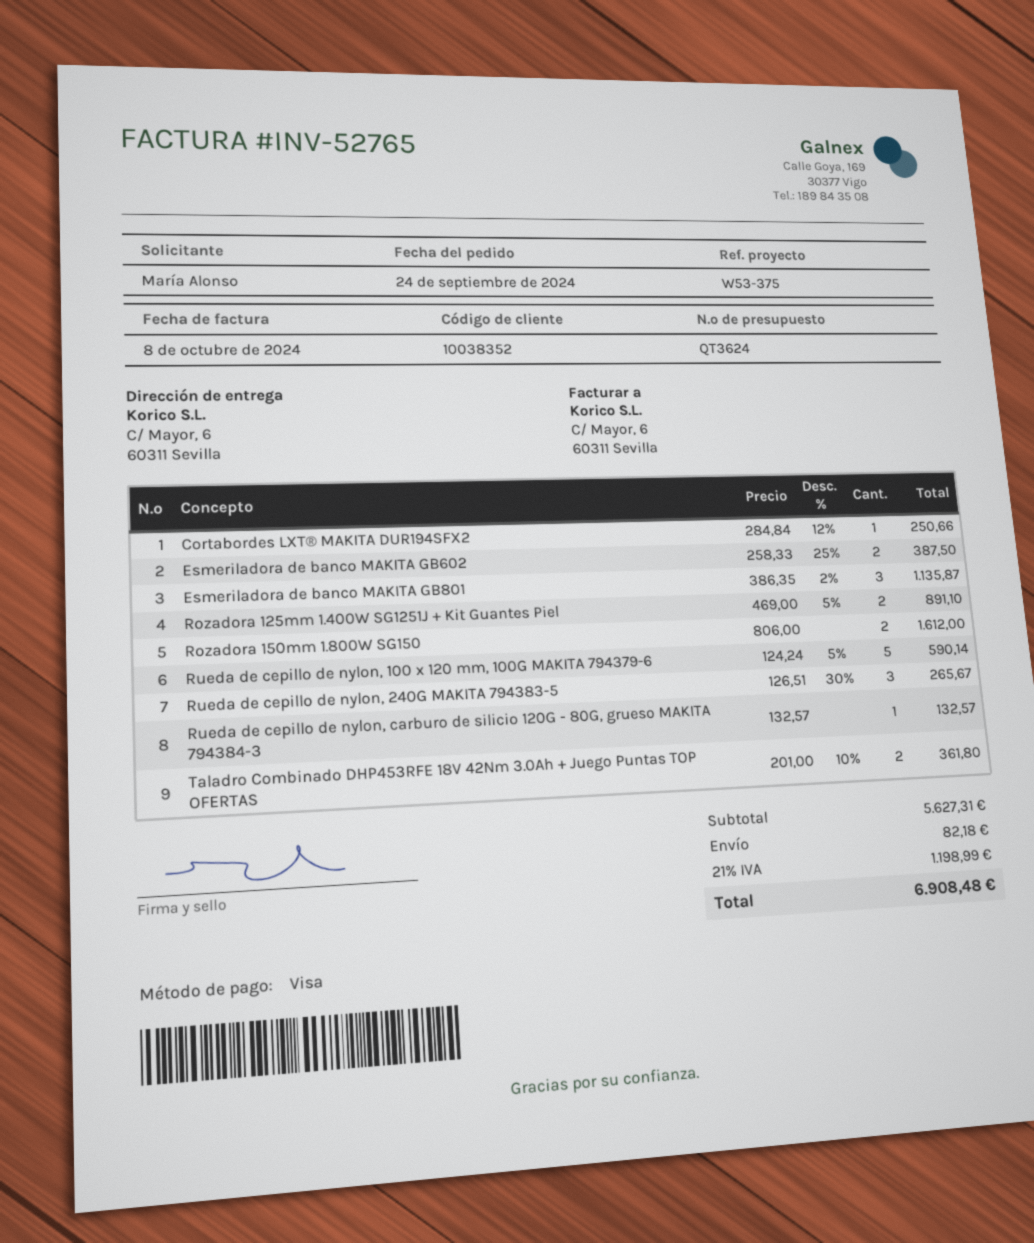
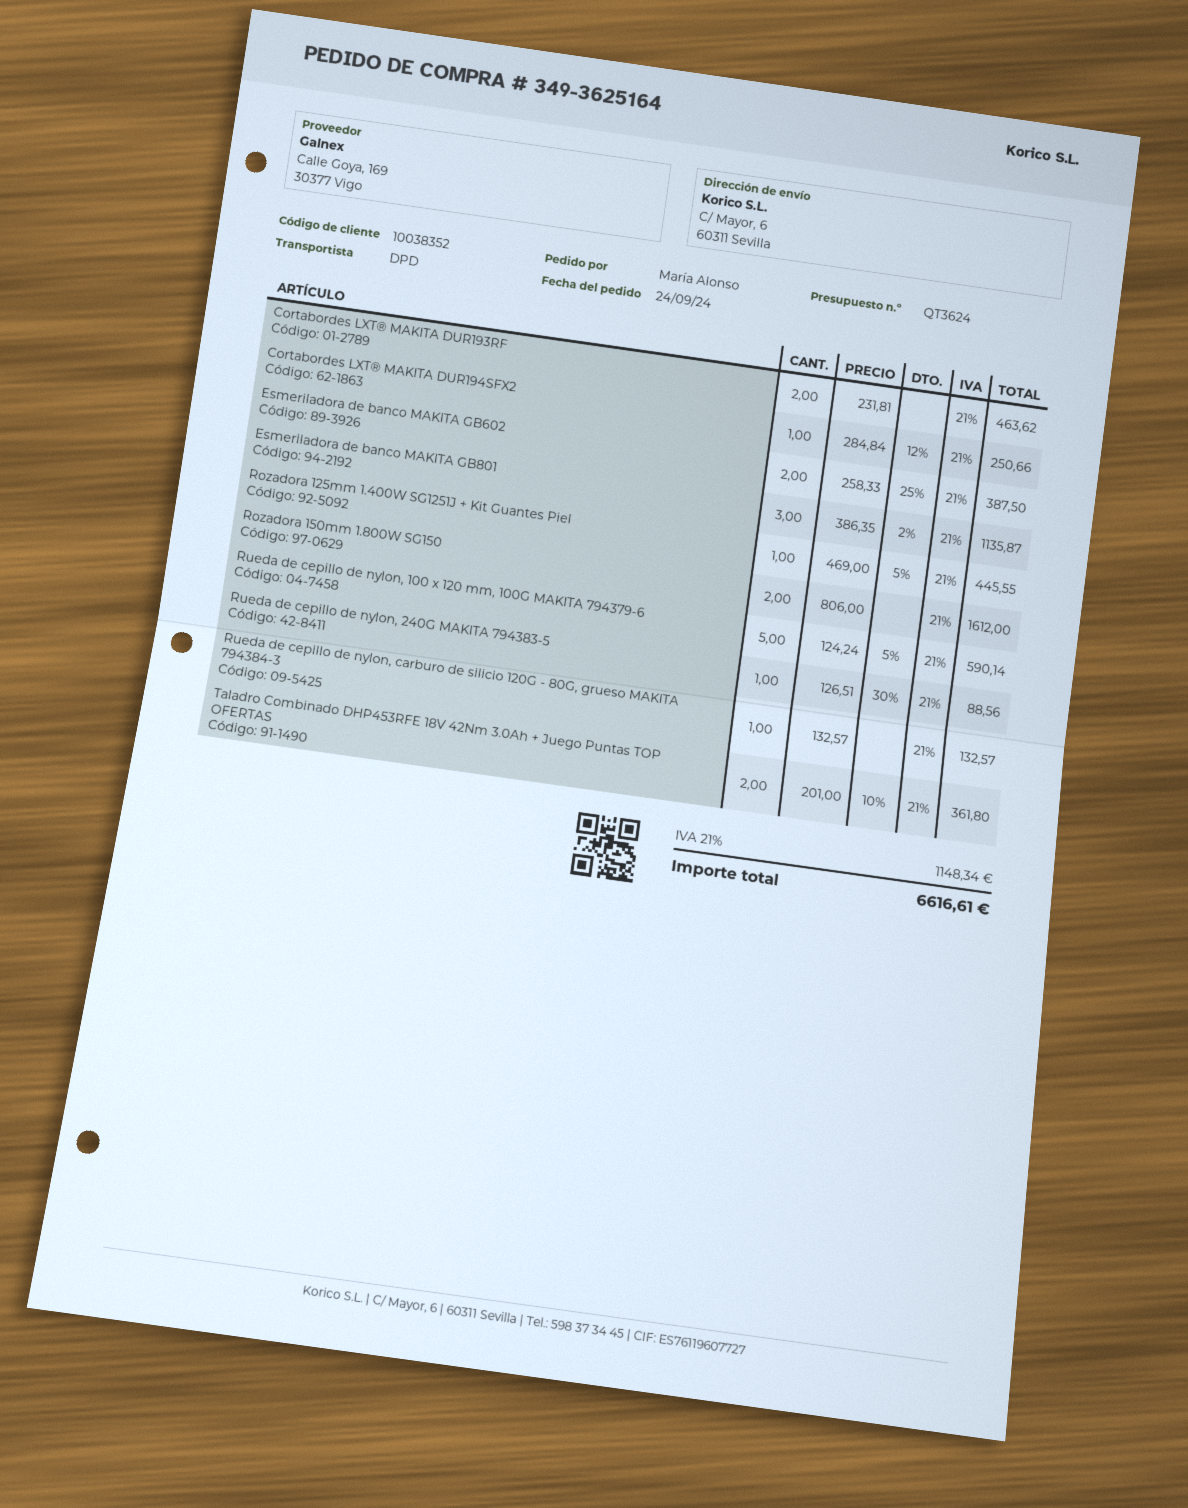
Rozadora 125mm 1.400W SG1251J + Kit Guantes Piel: 2 x 469.00 - 5% = 891.10 -> 1 x 469.00 - 5% = 445.55
Rueda de cepillo de nylon, 240G MAKITA 794383-5: 3 x 126.51 - 30% = 265.67 -> 1 x 126.51 - 30% = 88.56
Cortabordes LXT® MAKITA DUR193RF: none -> 2 x 231.81 = 463.62
shipping: 82.18 -> none
tax: 21% = 1198.99 -> 21% = 1148.34
total: 6908.48 -> 6616.61

